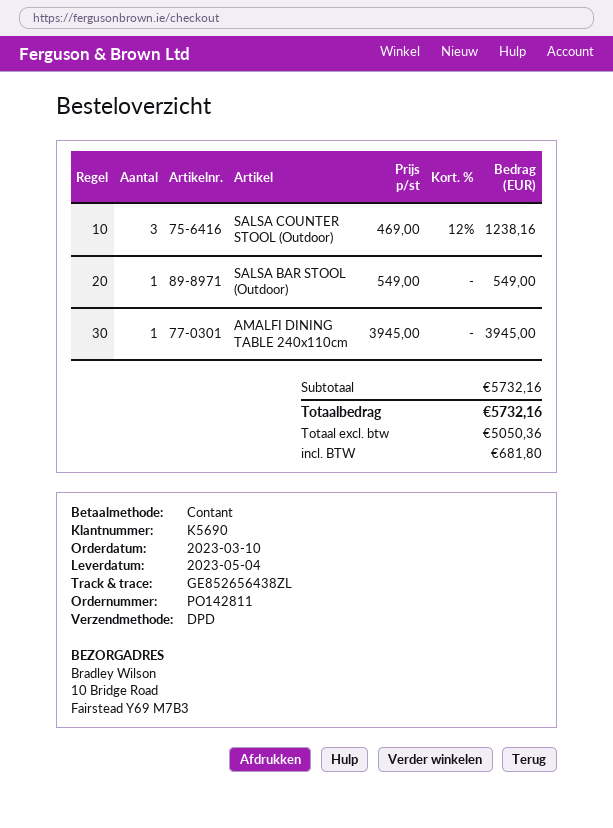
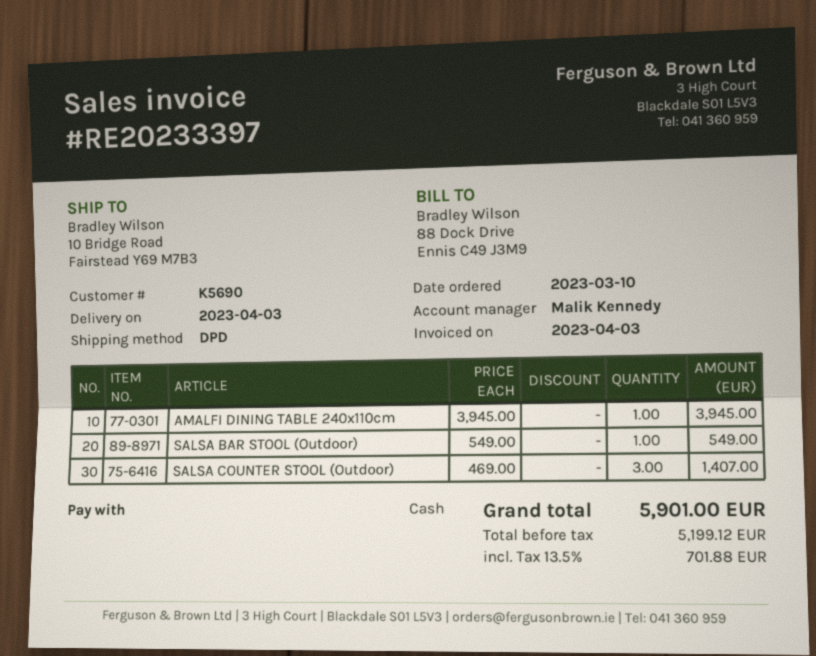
delivery date: 2023-05-04 -> 2023-04-03
SALSA COUNTER STOOL (Outdoor): 3 x 469.00 - 12% = 1238.16 -> 3 x 469.00 = 1407.00
net: 5050.36 -> 5199.12
tax: 681.80 -> 701.88
total: 5732.16 -> 5901.00

